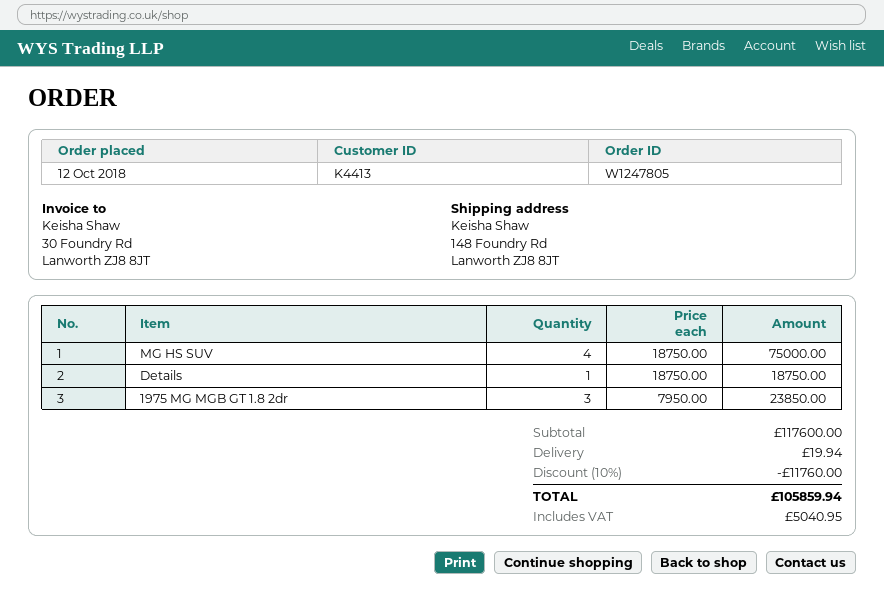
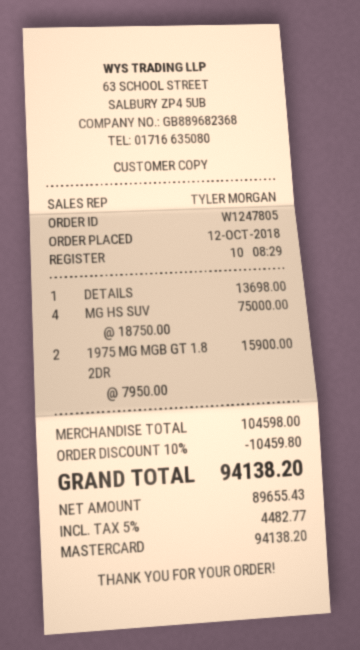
Details: 1 x 18750.00 = 18750.00 -> 1 x 13698.00 = 13698.00
1975 MG MGB GT 1.8 2dr: 3 x 7950.00 = 23850.00 -> 2 x 7950.00 = 15900.00
subtotal: 117600.00 -> 104598.00
discount: 10% = 11760.00 -> 10% = 10459.80
shipping: 19.94 -> none
tax: 5040.95 -> 4482.77
total: 105859.94 -> 94138.20

